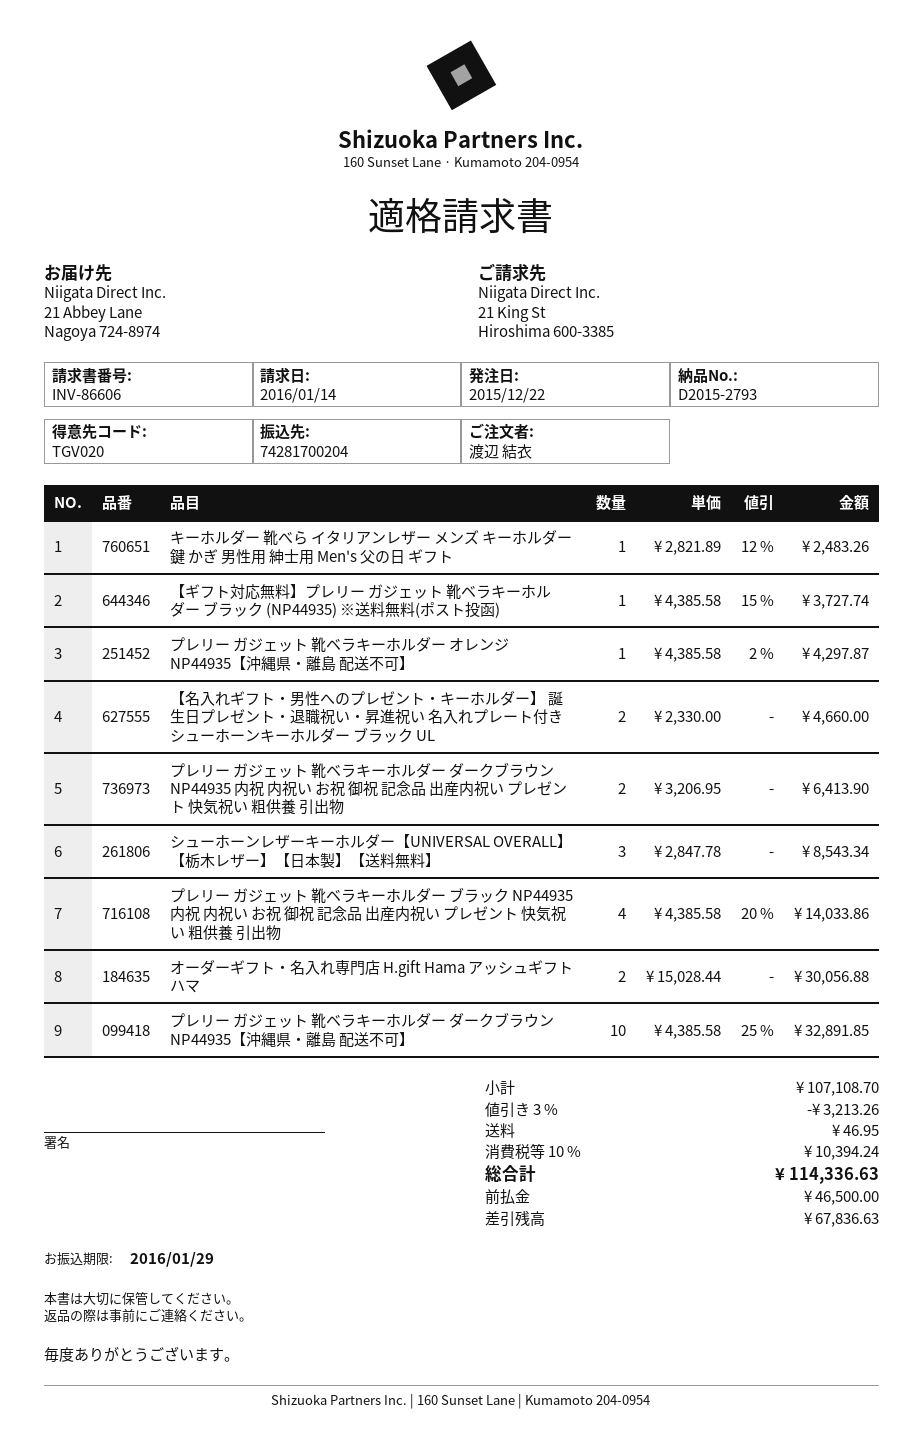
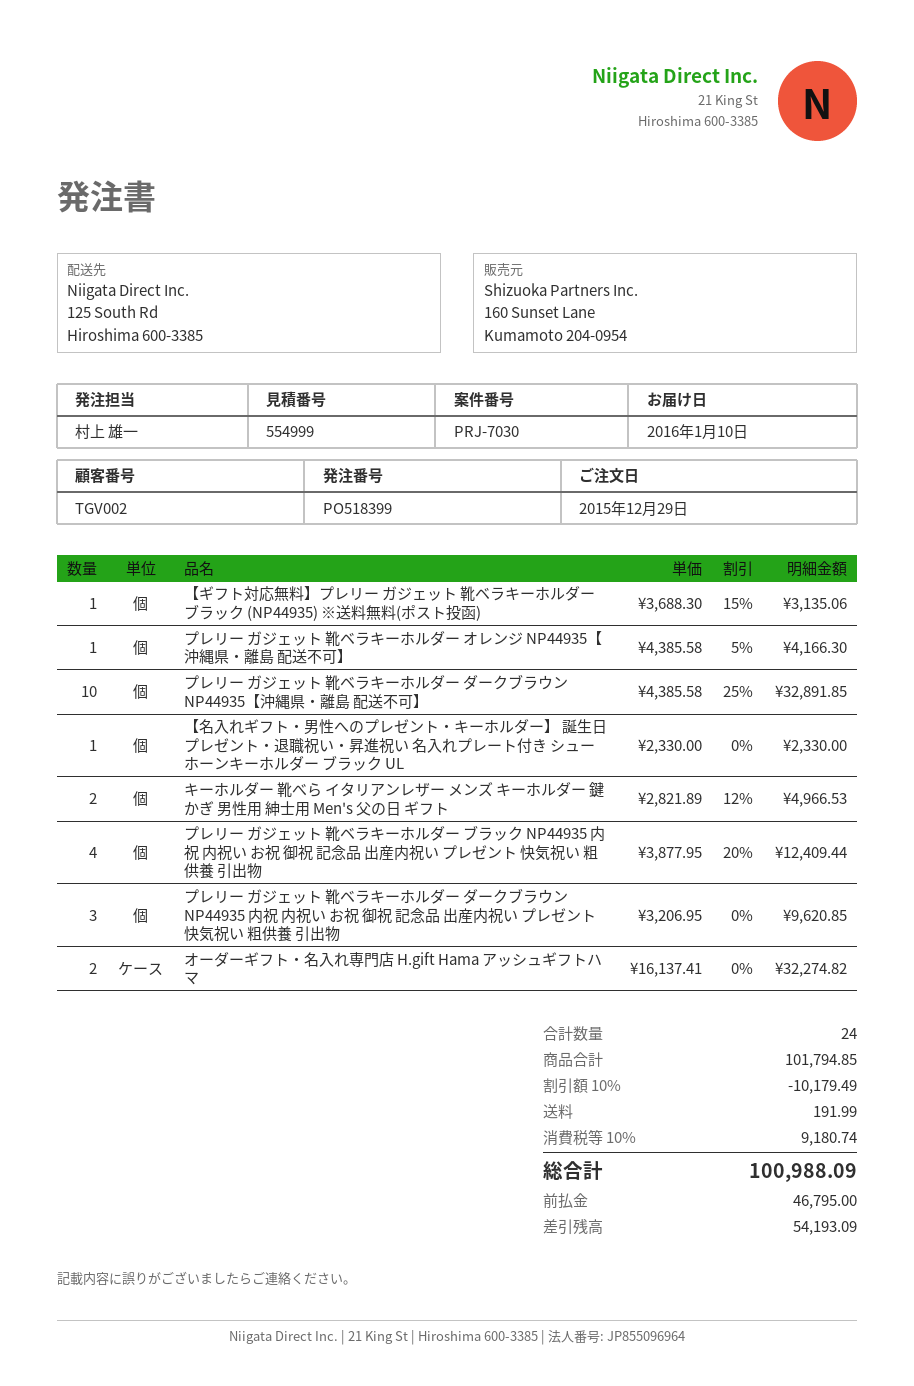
order date: 2015-12-22 -> 2015-12-29
customer number: TGV020 -> TGV002
ordered by: 渡辺 結衣 -> 村上 雄一
ship to: 21 Abbey Lane, Nagoya 724-8974 -> 125 South Rd, Hiroshima 600-3385
キーホルダー 靴べら イタリアンレザー メンズ キーホルダー 鍵 かぎ 男性用 紳士用 Men's 父の日 ギフト: 1 x 2821.89 - 12% = 2483.26 -> 2 x 2821.89 - 12% = 4966.53
【ギフト対応無料】プレリー ガジェット 靴ベラキーホルダー ブラック (NP44935) ※送料無料(ポスト投函): 1 x 4385.58 - 15% = 3727.74 -> 1 x 3688.30 - 15% = 3135.06
プレリー ガジェット 靴ベラキーホルダー オレンジ NP44935【沖縄県・離島 配送不可】: 1 x 4385.58 - 2% = 4297.87 -> 1 x 4385.58 - 5% = 4166.30
【名入れギフト・男性へのプレゼント・キーホルダー】 誕生日プレゼント・退職祝い・昇進祝い 名入れプレート付き シューホーンキーホルダー ブラック UL: 2 x 2330.00 = 4660.00 -> 1 x 2330.00 = 2330.00
プレリー ガジェット 靴ベラキーホルダー ダークブラウン NP44935 内祝 内祝い お祝 御祝 記念品 出産内祝い プレゼント 快気祝い 粗供養 引出物: 2 x 3206.95 = 6413.90 -> 3 x 3206.95 = 9620.85
シューホーンレザーキーホルダー【UNIVERSAL OVERALL】 【栃木レザー】【日本製】【送料無料】: 3 x 2847.78 = 8543.34 -> none
プレリー ガジェット 靴ベラキーホルダー ブラック NP44935 内祝 内祝い お祝 御祝 記念品 出産内祝い プレゼント 快気祝い 粗供養 引出物: 4 x 4385.58 - 20% = 14033.86 -> 4 x 3877.95 - 20% = 12409.44
オーダーギフト・名入れ専門店 H.gift Hama アッシュギフトハマ: 2 x 15028.44 = 30056.88 -> 2 x 16137.41 = 32274.82
subtotal: 107108.70 -> 101794.85
discount: 3% = 3213.26 -> 10% = 10179.49
shipping: 46.95 -> 191.99
tax: 10% = 10394.24 -> 10% = 9180.74
total: 114336.63 -> 100988.09
deposit: 46500.00 -> 46795.00
balance: 67836.63 -> 54193.09

